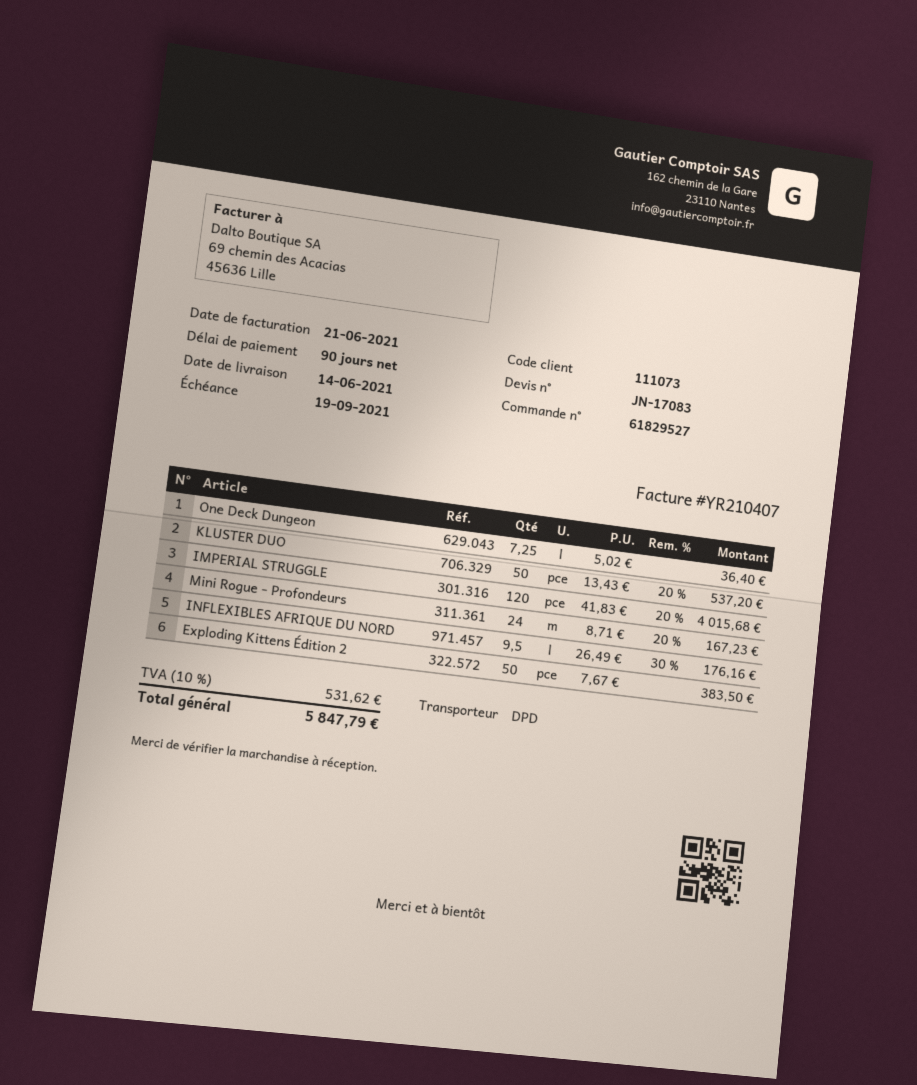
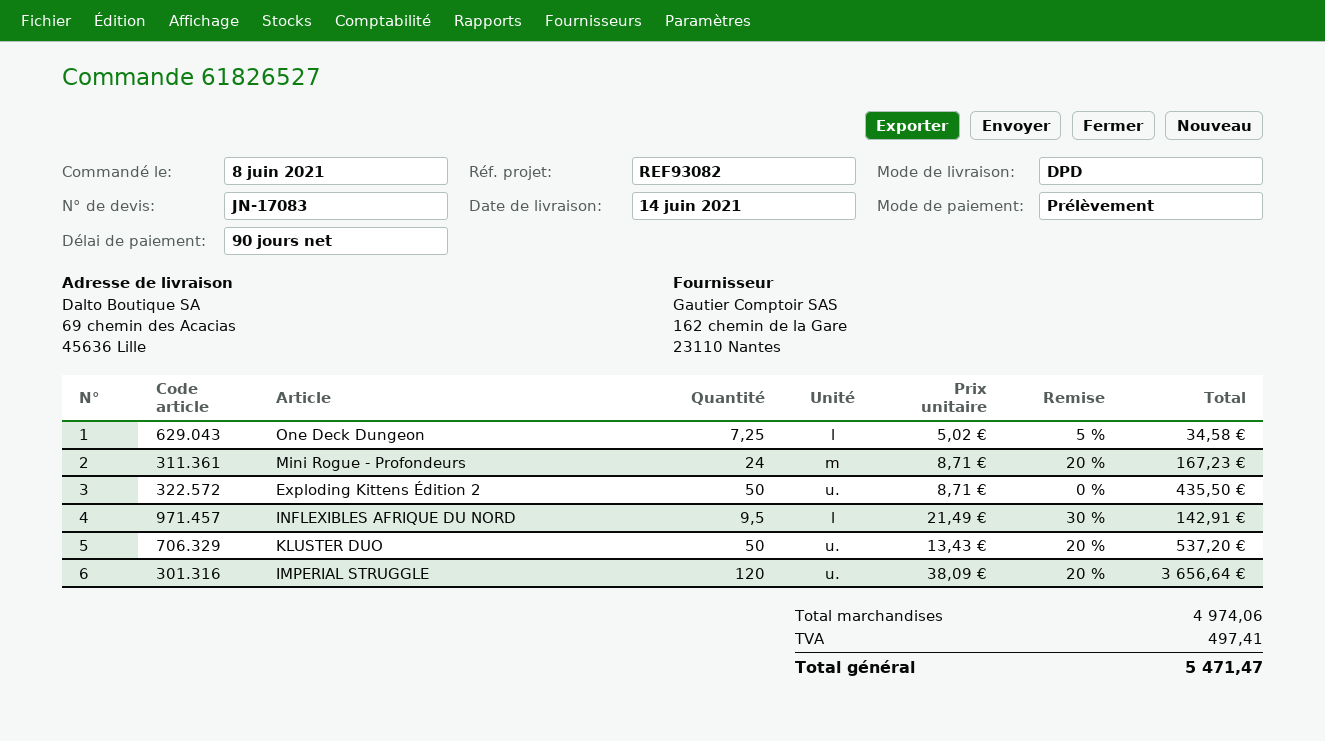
order number: 61829527 -> 61826527
One Deck Dungeon: 7.25 x 5.02 = 36.40 -> 7.25 x 5.02 - 5% = 34.58
IMPERIAL STRUGGLE: 120 x 41.83 - 20% = 4015.68 -> 120 x 38.09 - 20% = 3656.64
INFLEXIBLES AFRIQUE DU NORD: 9.5 x 26.49 - 30% = 176.16 -> 9.5 x 21.49 - 30% = 142.91
Exploding Kittens Édition 2: 50 x 7.67 = 383.50 -> 50 x 8.71 = 435.50
tax: 531.62 -> 497.41
total: 5847.79 -> 5471.47

